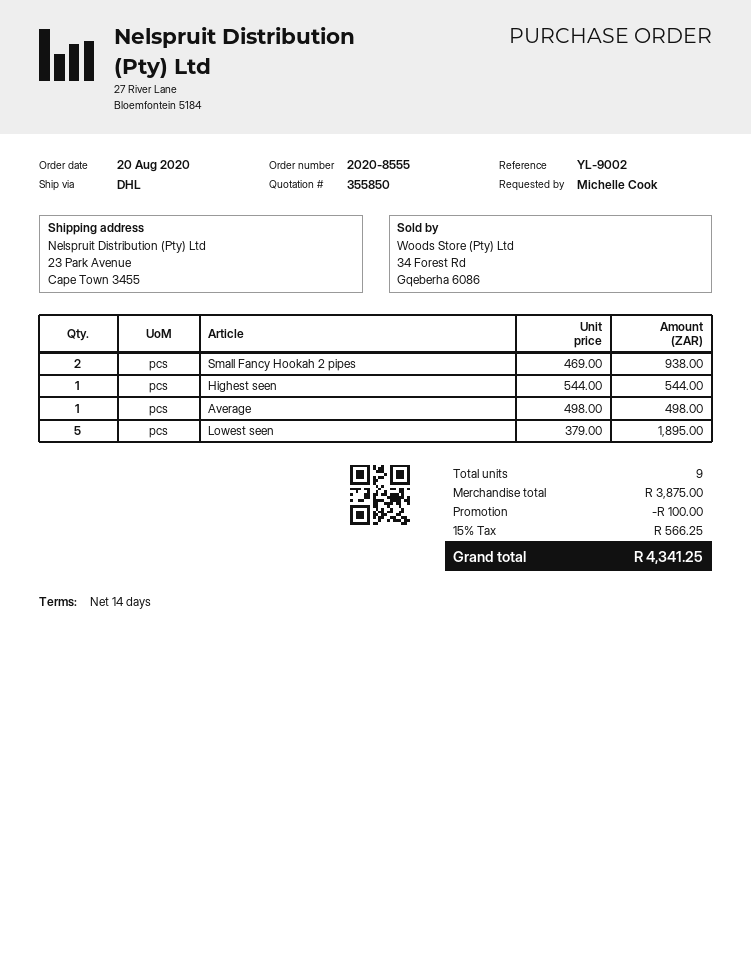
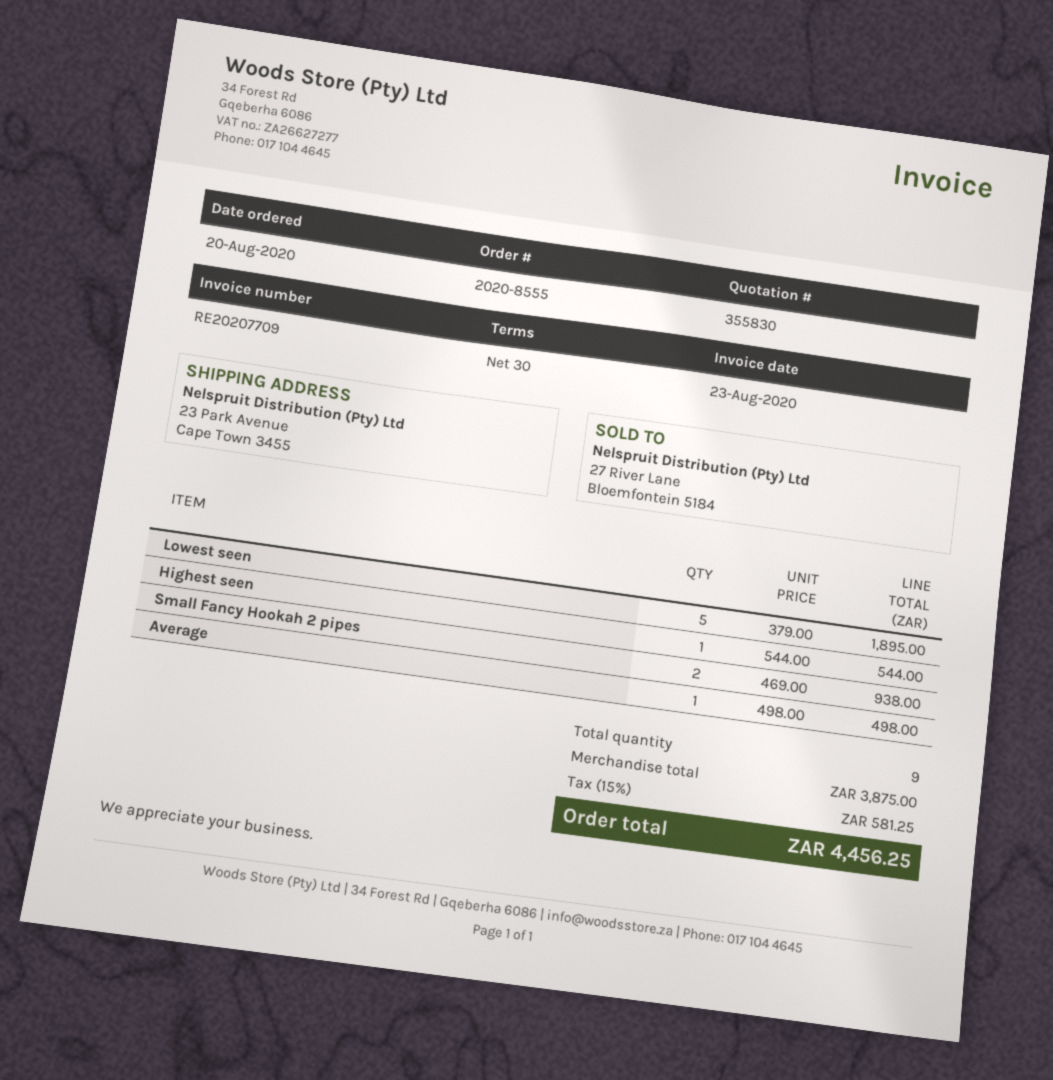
quote number: 355850 -> 355830
payment terms: 14 days -> 30 days
discount: 100.00 -> none
tax: 15% = 566.25 -> 15% = 581.25
total: 4341.25 -> 4456.25

